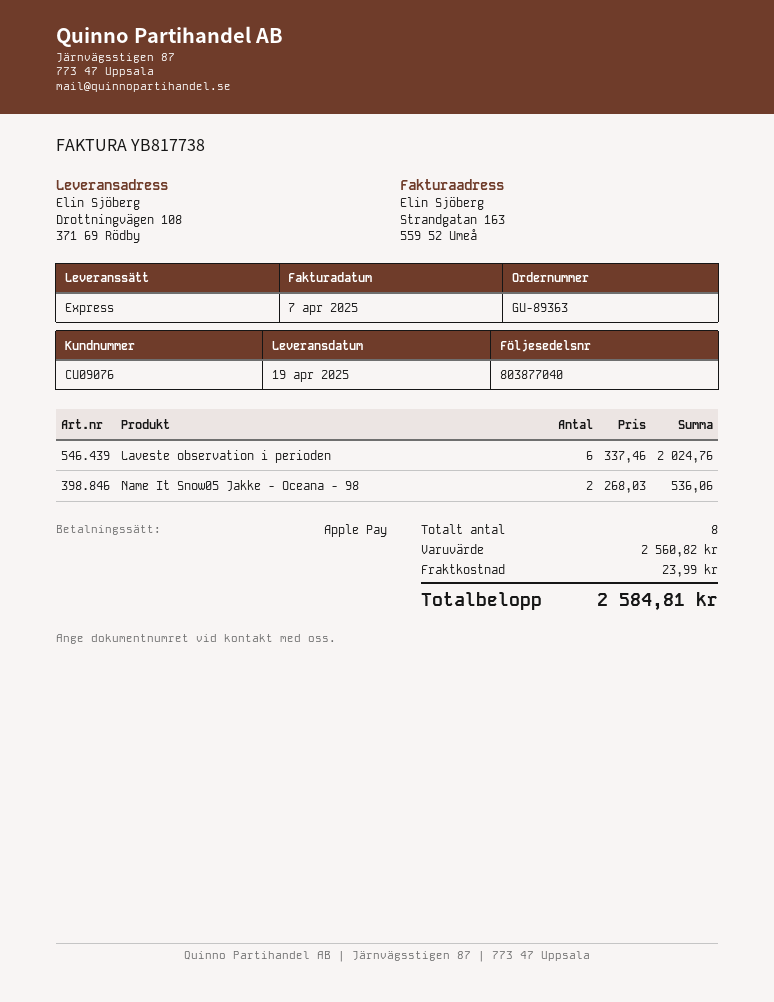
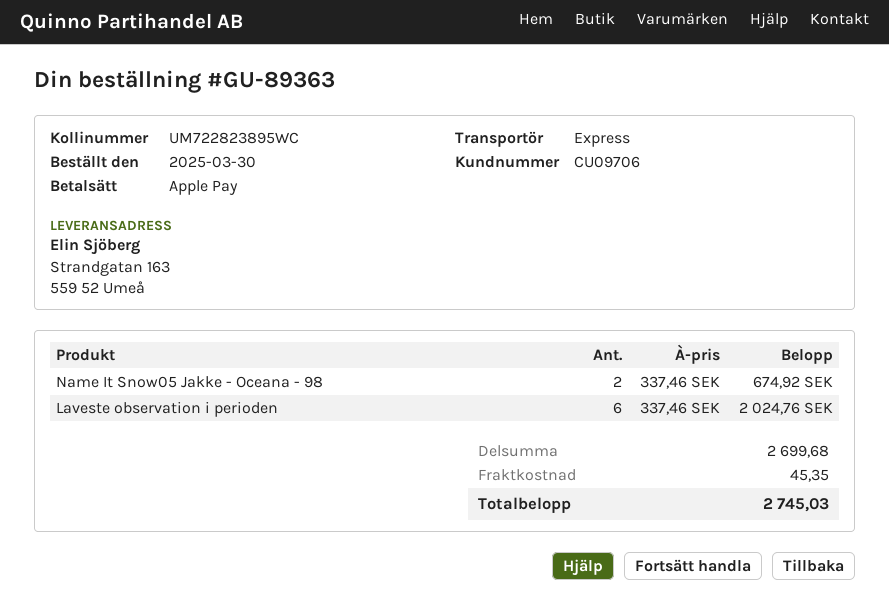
customer number: CU09076 -> CU09706
ship to: Drottningvägen 108, 371 69 Rödby -> Strandgatan 163, 559 52 Umeå
Name It Snow05 Jakke - Oceana - 98: 2 x 268.03 = 536.06 -> 2 x 337.46 = 674.92
subtotal: 2560.82 -> 2699.68
shipping: 23.99 -> 45.35
total: 2584.81 -> 2745.03

